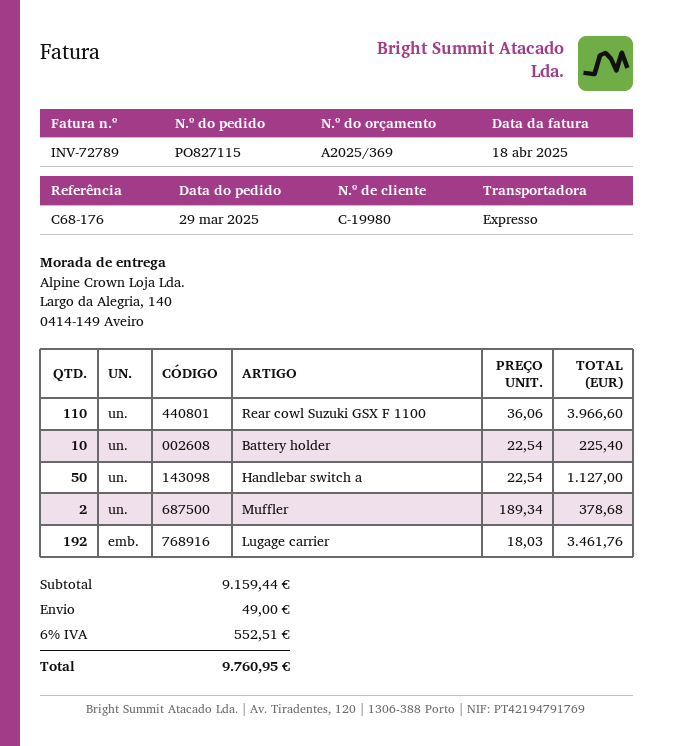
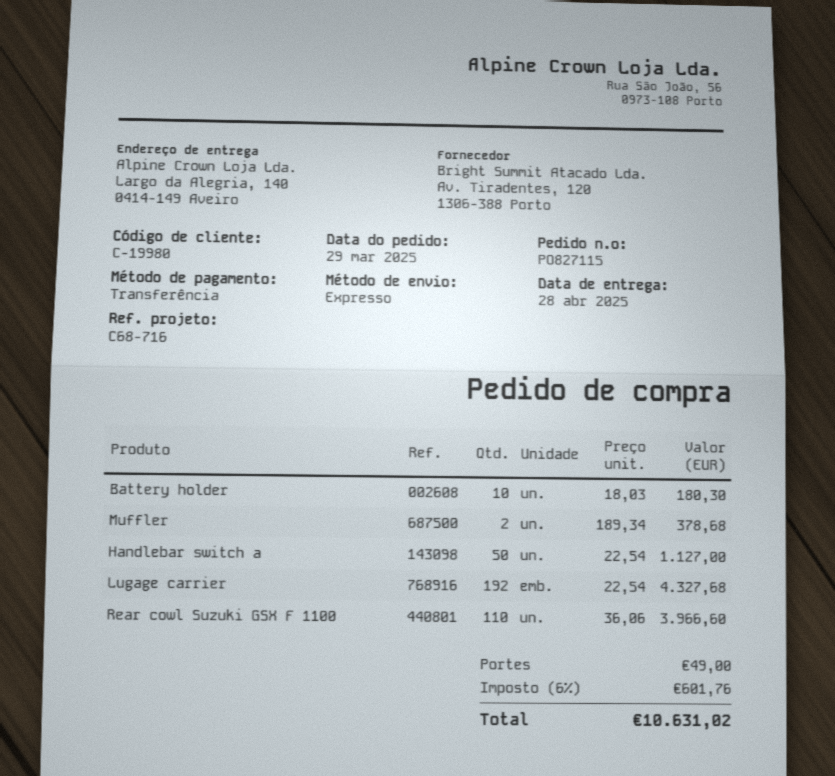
reference: C68-176 -> C68-716
Battery holder: 10 x 22.54 = 225.40 -> 10 x 18.03 = 180.30
Lugage carrier: 192 x 18.03 = 3461.76 -> 192 x 22.54 = 4327.68
tax: 6% = 552.51 -> 6% = 601.76
total: 9760.95 -> 10631.02

